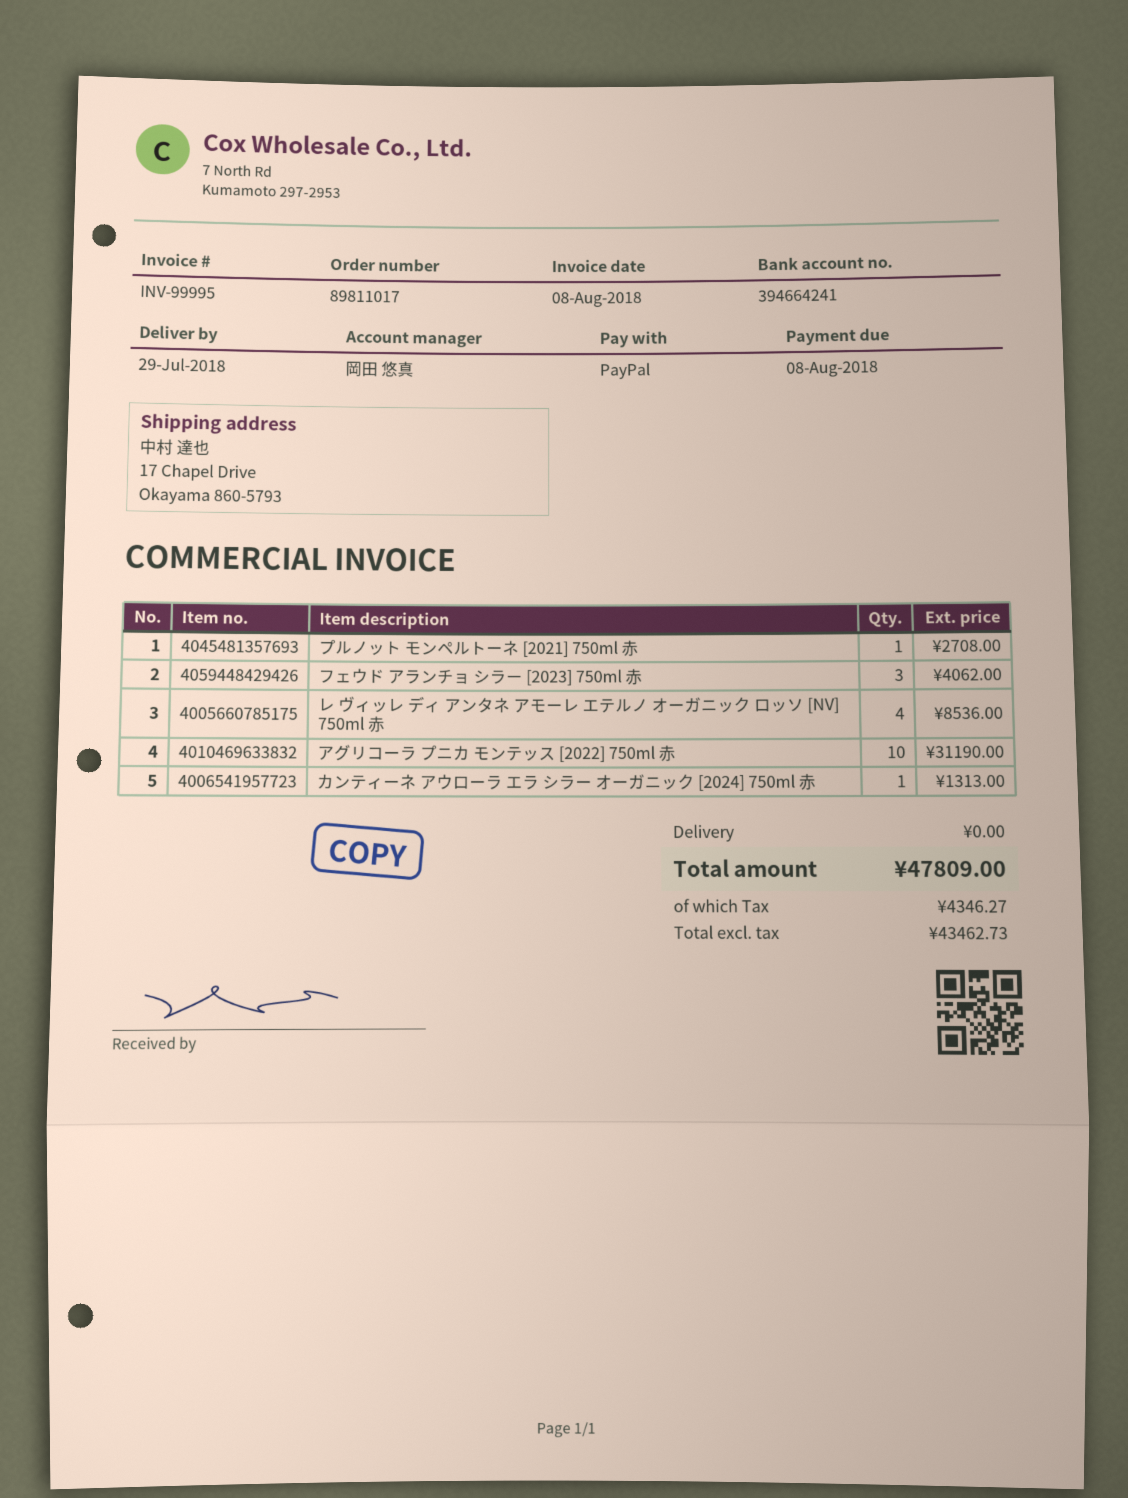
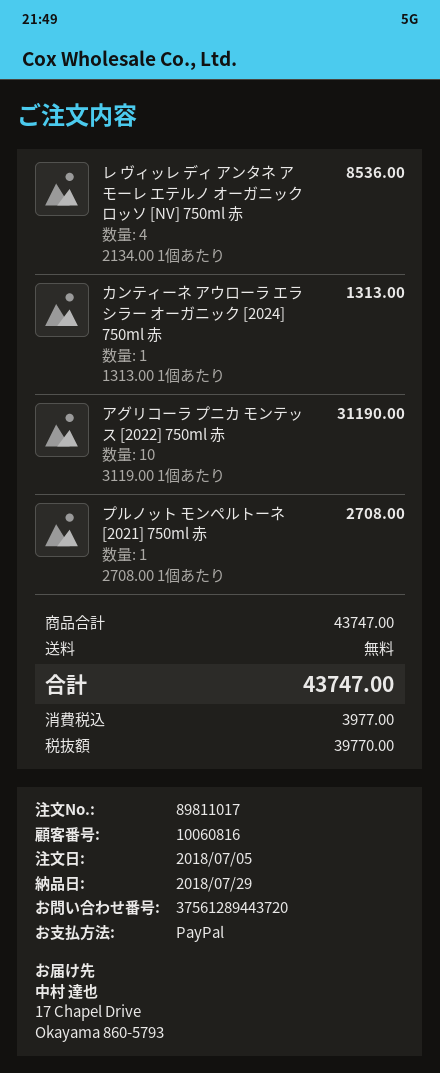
フェウド アランチョ シラー [2023] 750ml 赤: 3 for 4062.00 -> none
net: 43462.73 -> 39770.00
tax: 4346.27 -> 3977.00
total: 47809.00 -> 43747.00

